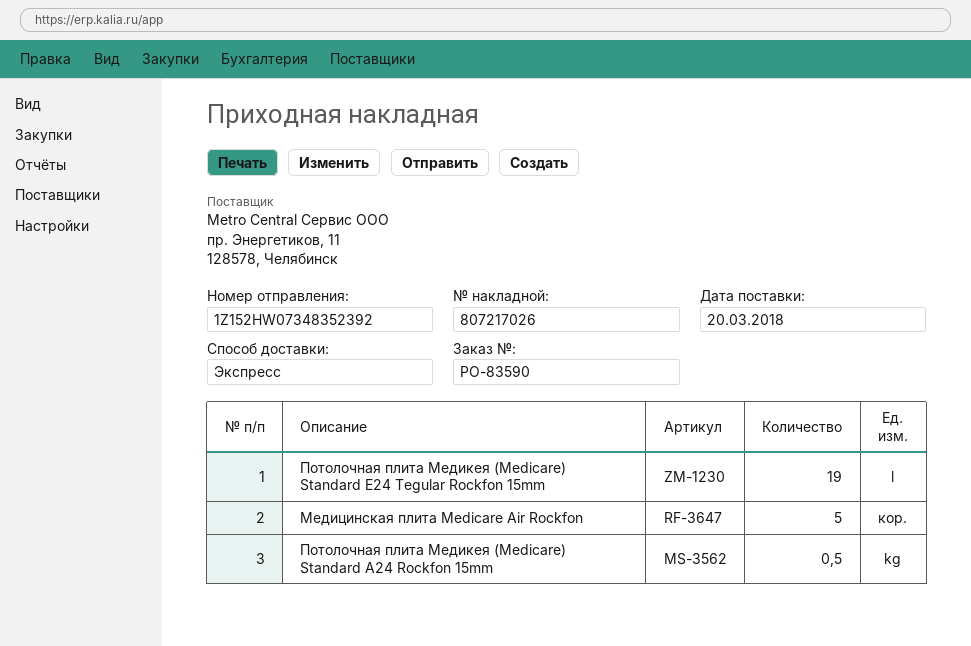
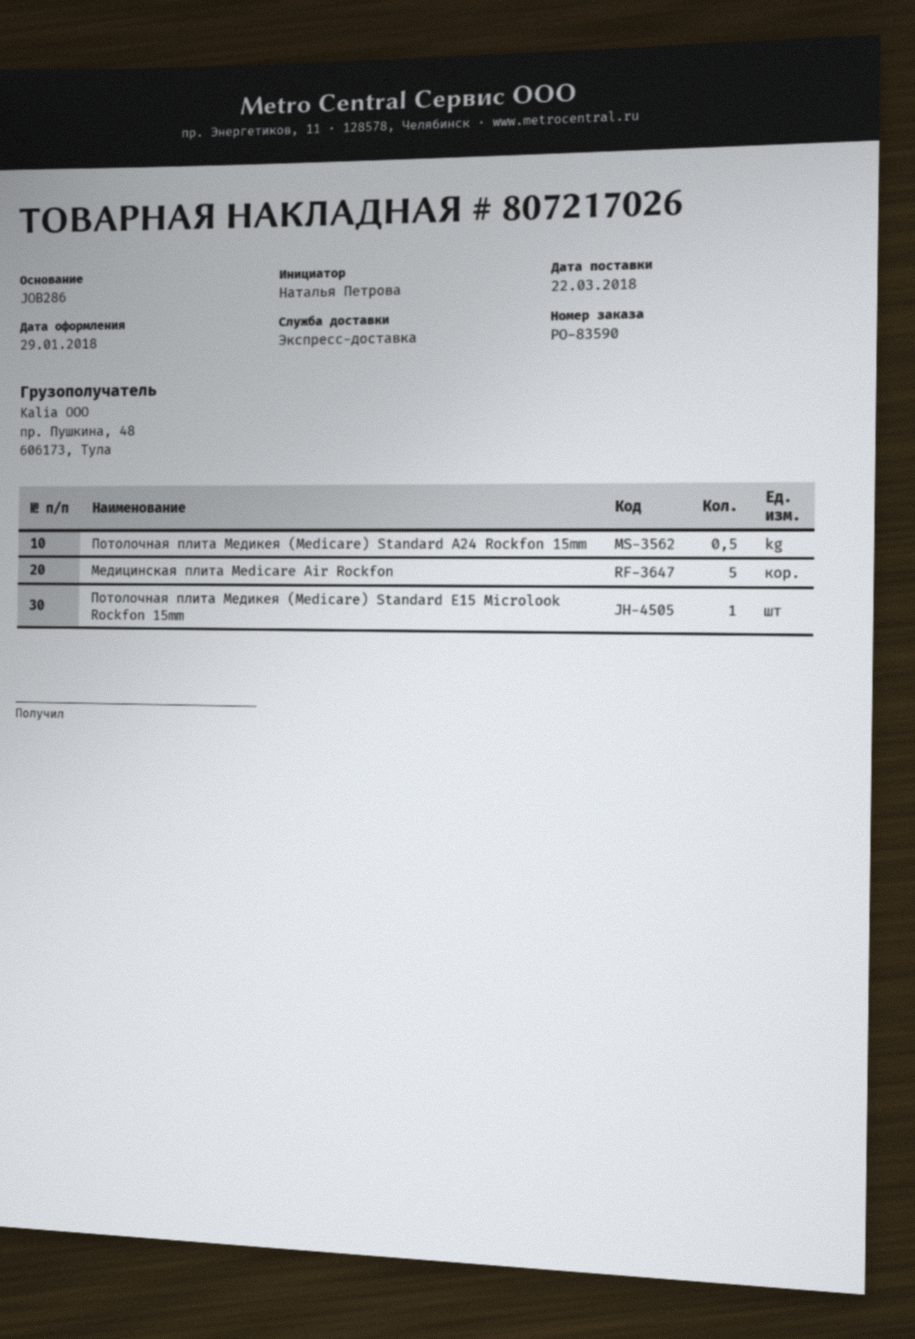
delivery date: 2018-03-20 -> 2018-03-22
Потолочная плита Медикея (Medicare) Standard E24 Tegular Rockfon 15mm: 19 -> none
Потолочная плита Медикея (Medicare) Standard E15 Microlook Rockfon 15mm: none -> 1

